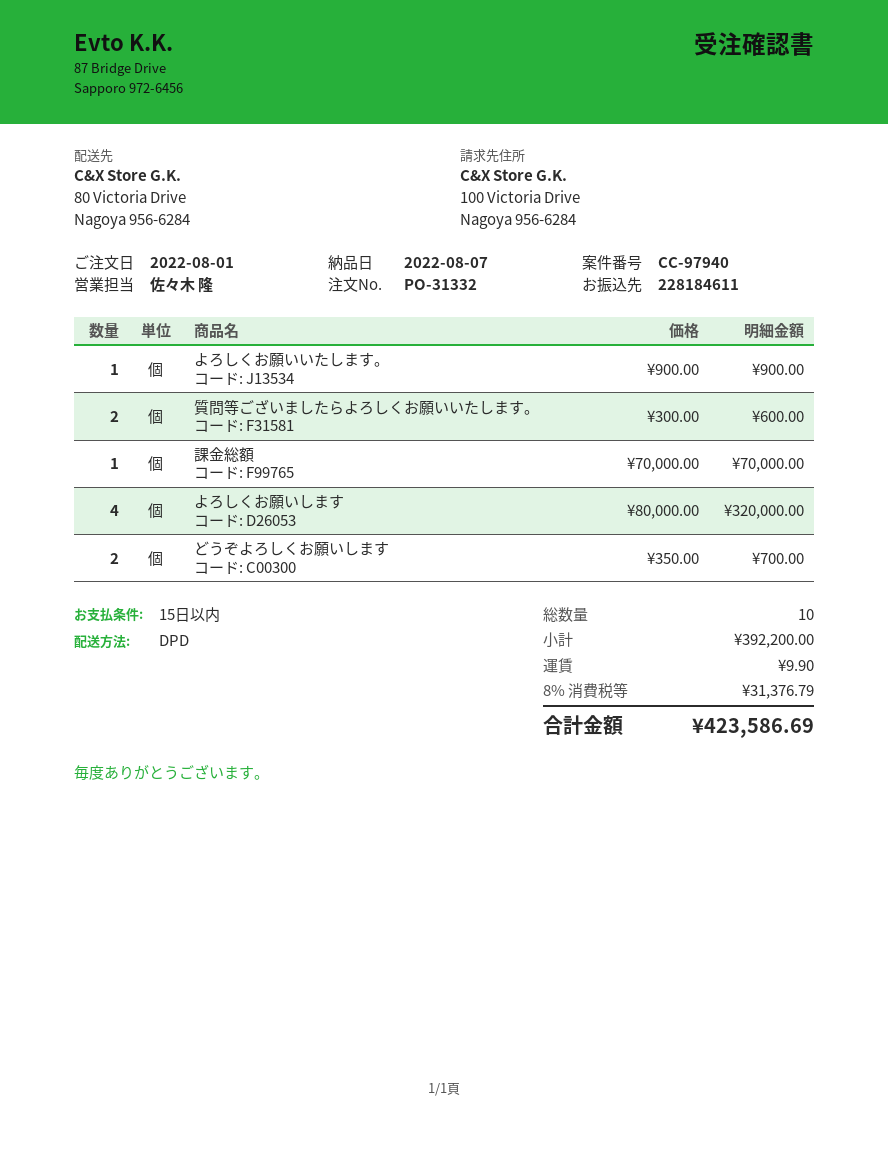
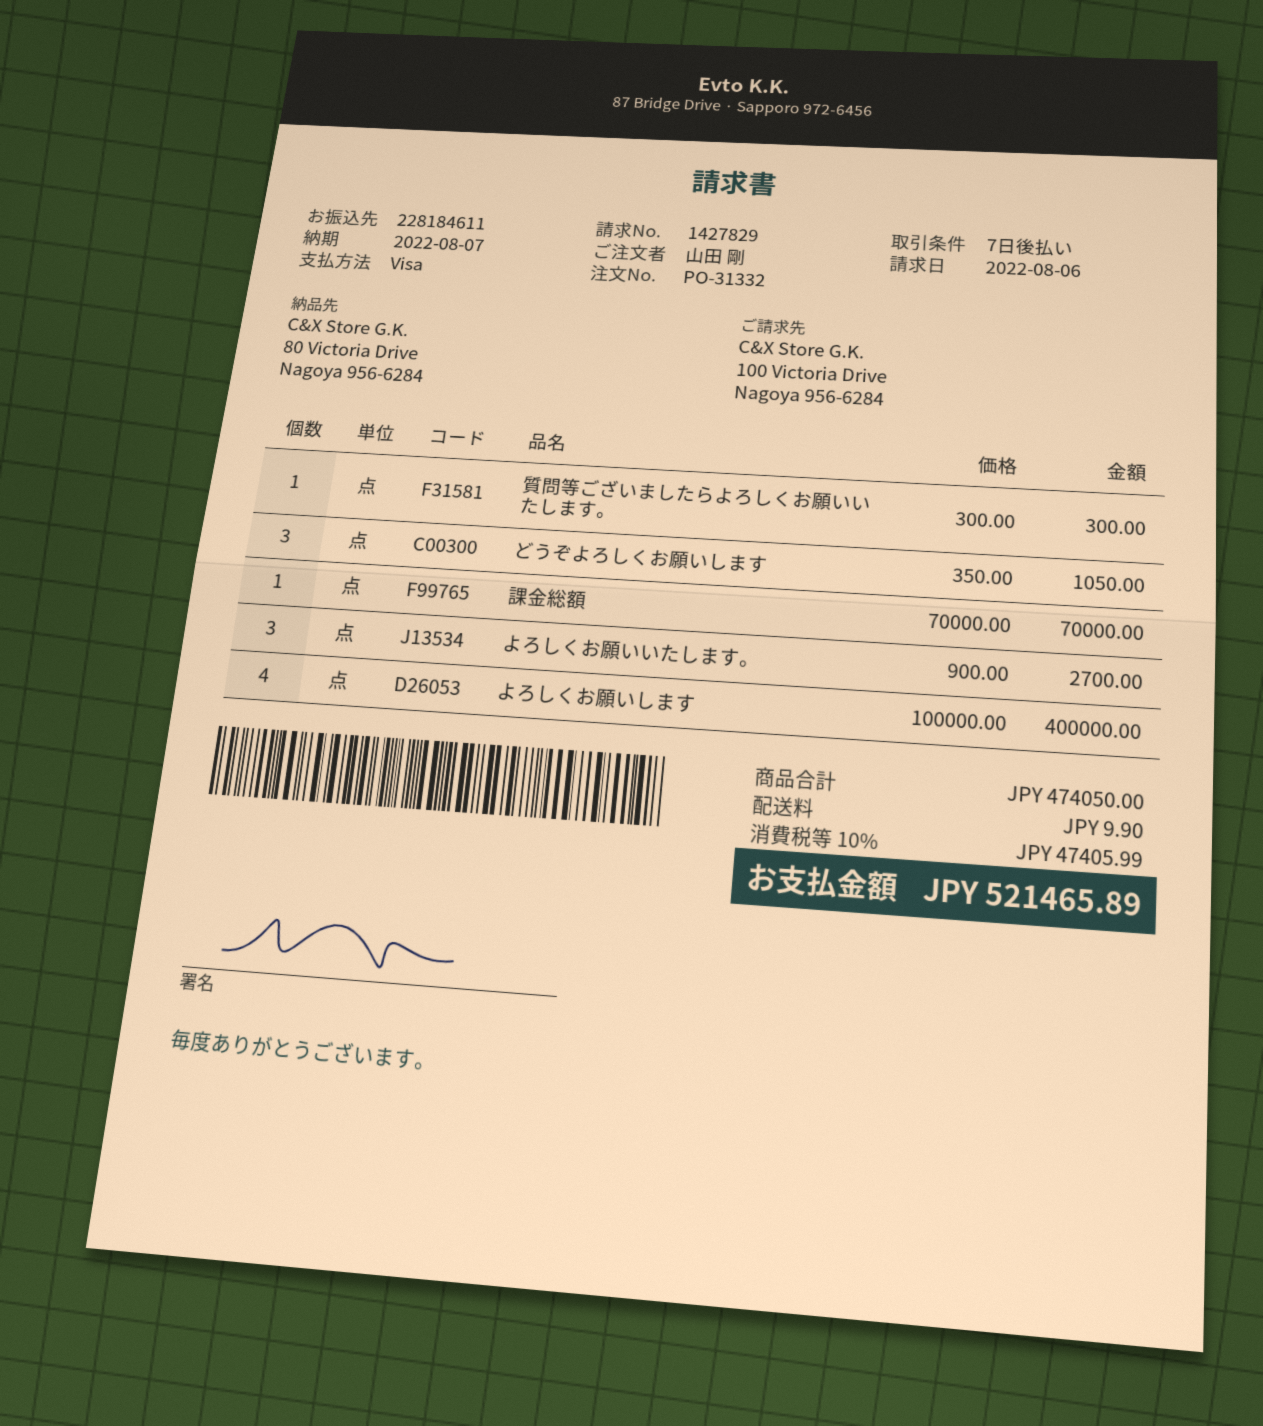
payment terms: 15 days -> 7 days
よろしくお願いいたします。: 1 x 900.00 = 900.00 -> 3 x 900.00 = 2700.00
質問等ございましたらよろしくお願いいたします。: 2 x 300.00 = 600.00 -> 1 x 300.00 = 300.00
よろしくお願いします: 4 x 80000.00 = 320000.00 -> 4 x 100000.00 = 400000.00
どうぞよろしくお願いします: 2 x 350.00 = 700.00 -> 3 x 350.00 = 1050.00
subtotal: 392200.00 -> 474050.00
tax: 8% = 31376.79 -> 10% = 47405.99
total: 423586.69 -> 521465.89

